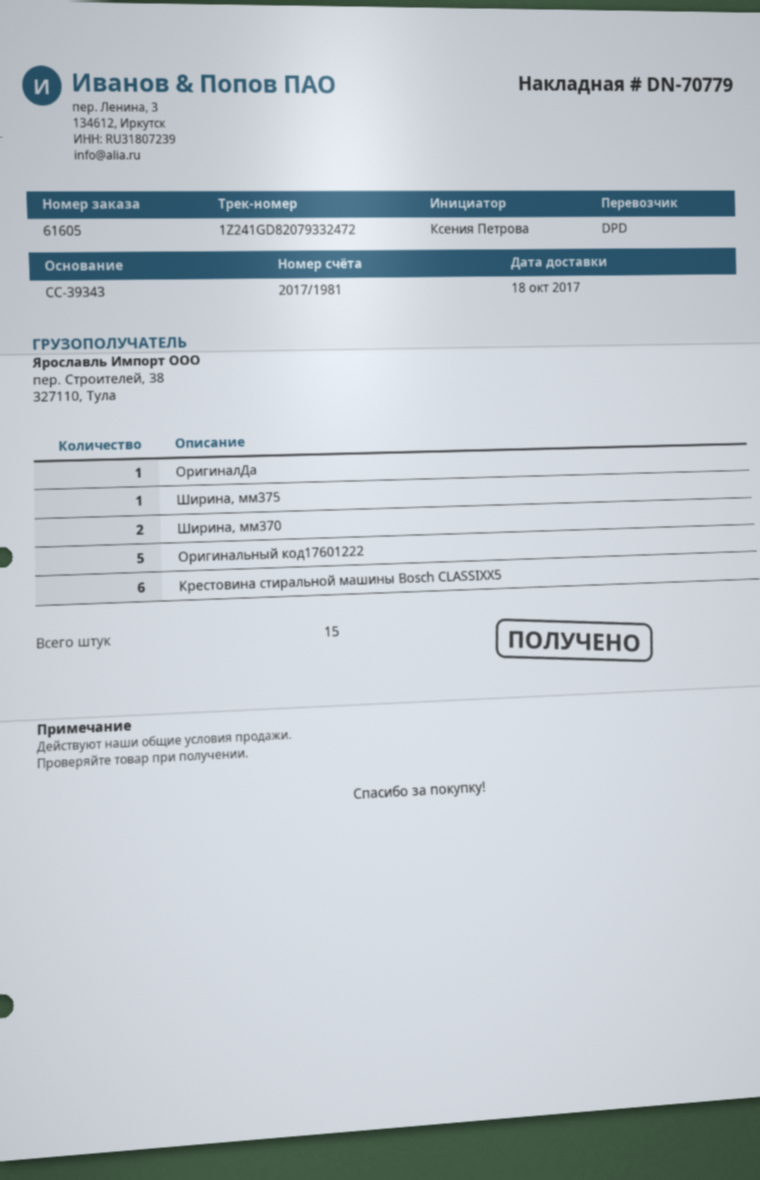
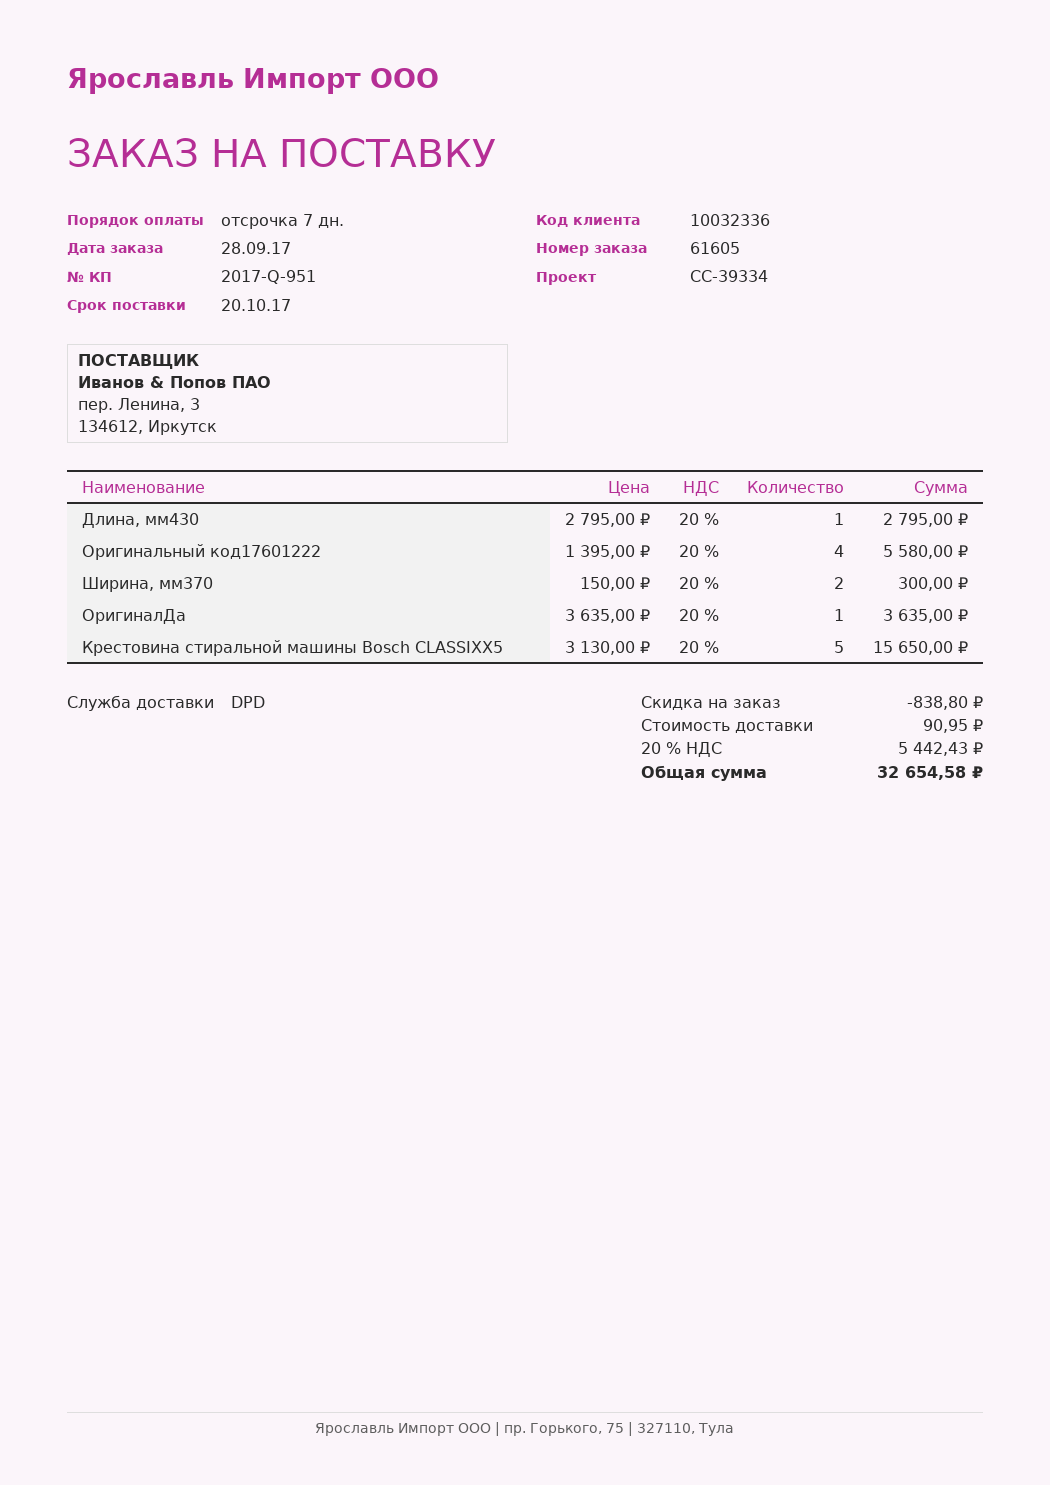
delivery date: 2017-10-18 -> 2017-10-20
reference: CC-39343 -> CC-39334
Ширина, мм375: 1 -> none
Оригинальный код17601222: 5 -> 4
Крестовина стиральной машины Bosch CLASSIXX5: 6 -> 5
Длина, мм430: none -> 1

